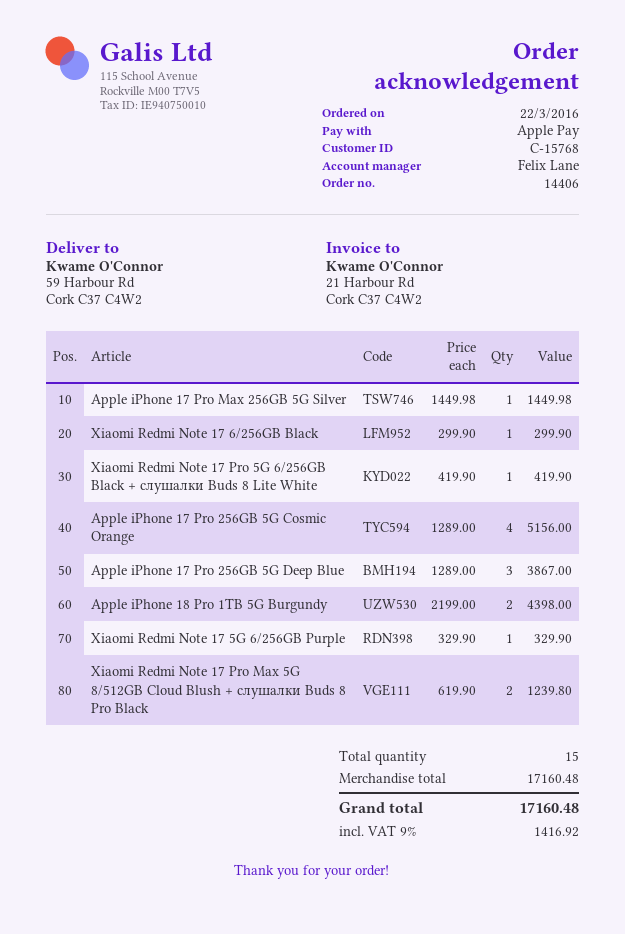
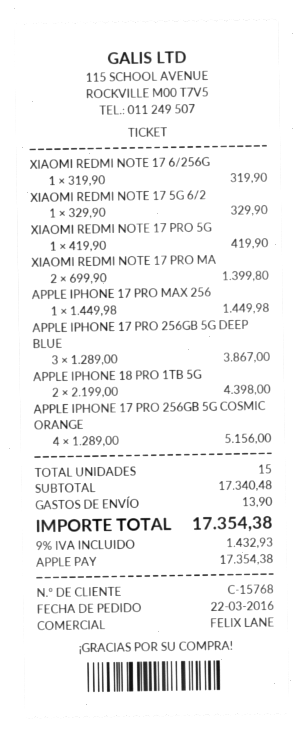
Xiaomi Redmi Note 17 6/256GB Black: 1 x 299.90 = 299.90 -> 1 x 319.90 = 319.90
Xiaomi Redmi Note 17 Pro Max 5G 8/512GB Cloud Blush + слушалки Buds 8 Pro Black: 2 x 619.90 = 1239.80 -> 2 x 699.90 = 1399.80
subtotal: 17160.48 -> 17340.48
shipping: none -> 13.90
tax: 9% = 1416.92 -> 9% = 1432.93
total: 17160.48 -> 17354.38

